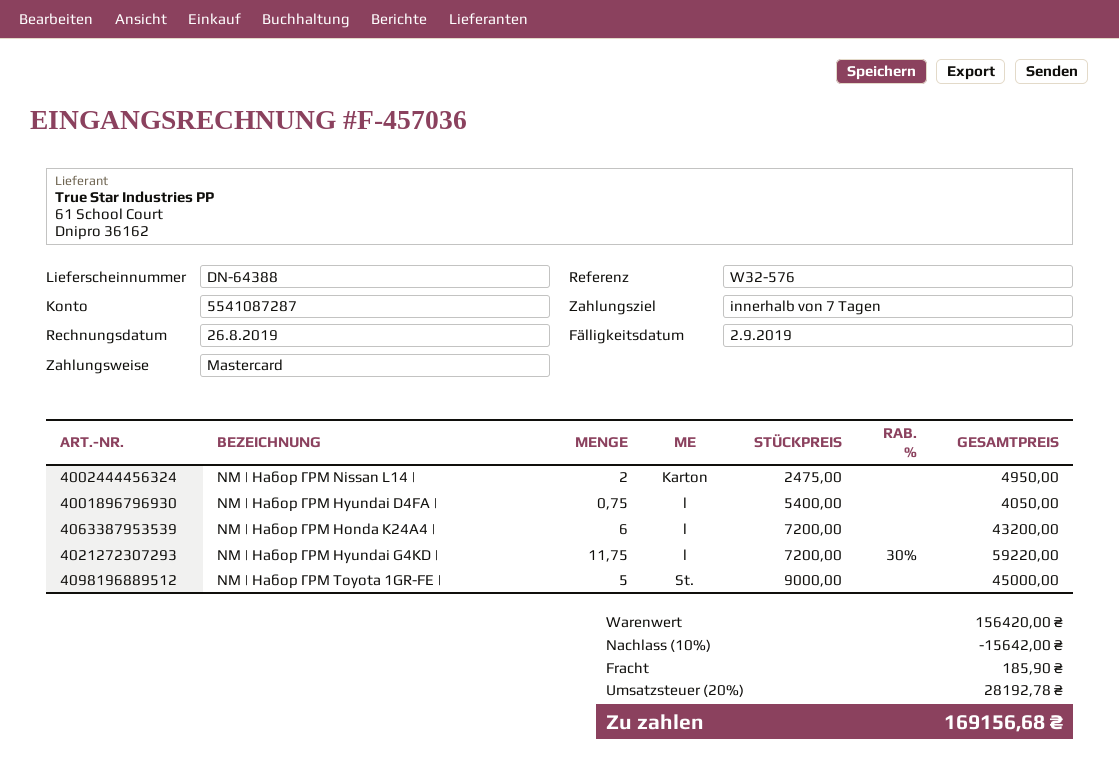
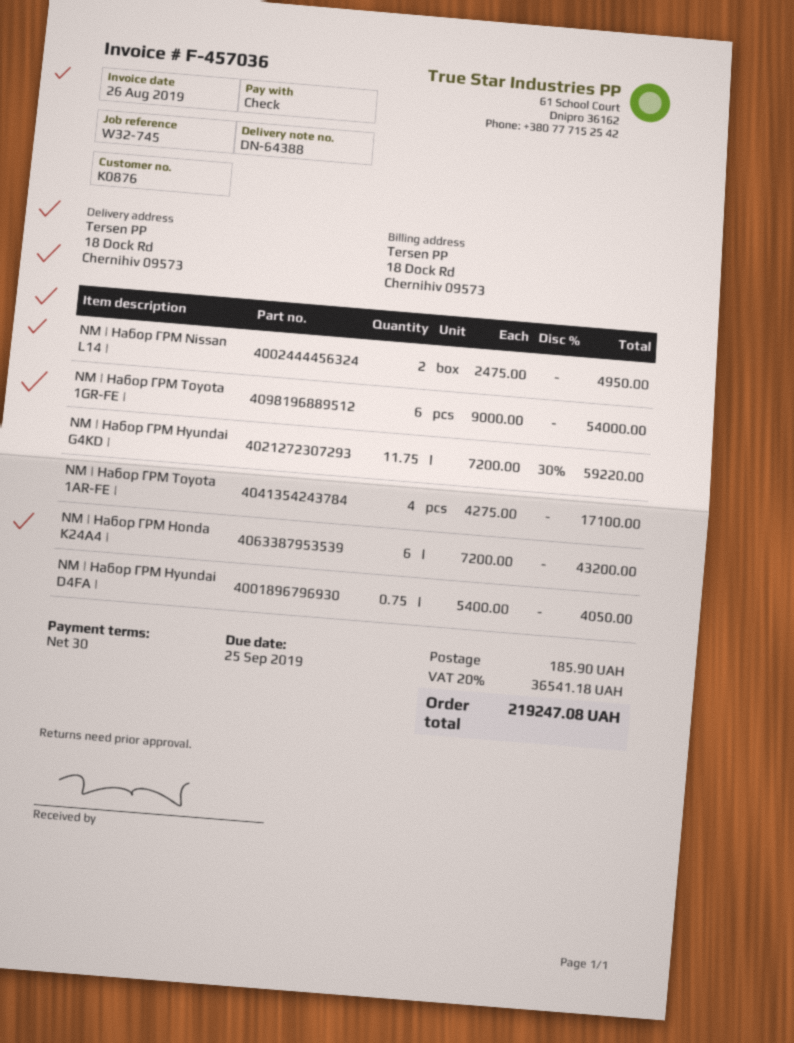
payment terms: 7 days -> 30 days
due date: 2019-09-02 -> 2019-09-25
reference: W32-576 -> W32-745
payment method: Mastercard -> cheque
NM | Набор ГРМ Toyota 1GR-FE |: 5 x 9000.00 = 45000.00 -> 6 x 9000.00 = 54000.00
NM | Набор ГРМ Toyota 1AR-FE |: none -> 4 x 4275.00 = 17100.00
discount: 10% = 15642.00 -> none
tax: 20% = 28192.78 -> 20% = 36541.18
total: 169156.68 -> 219247.08

